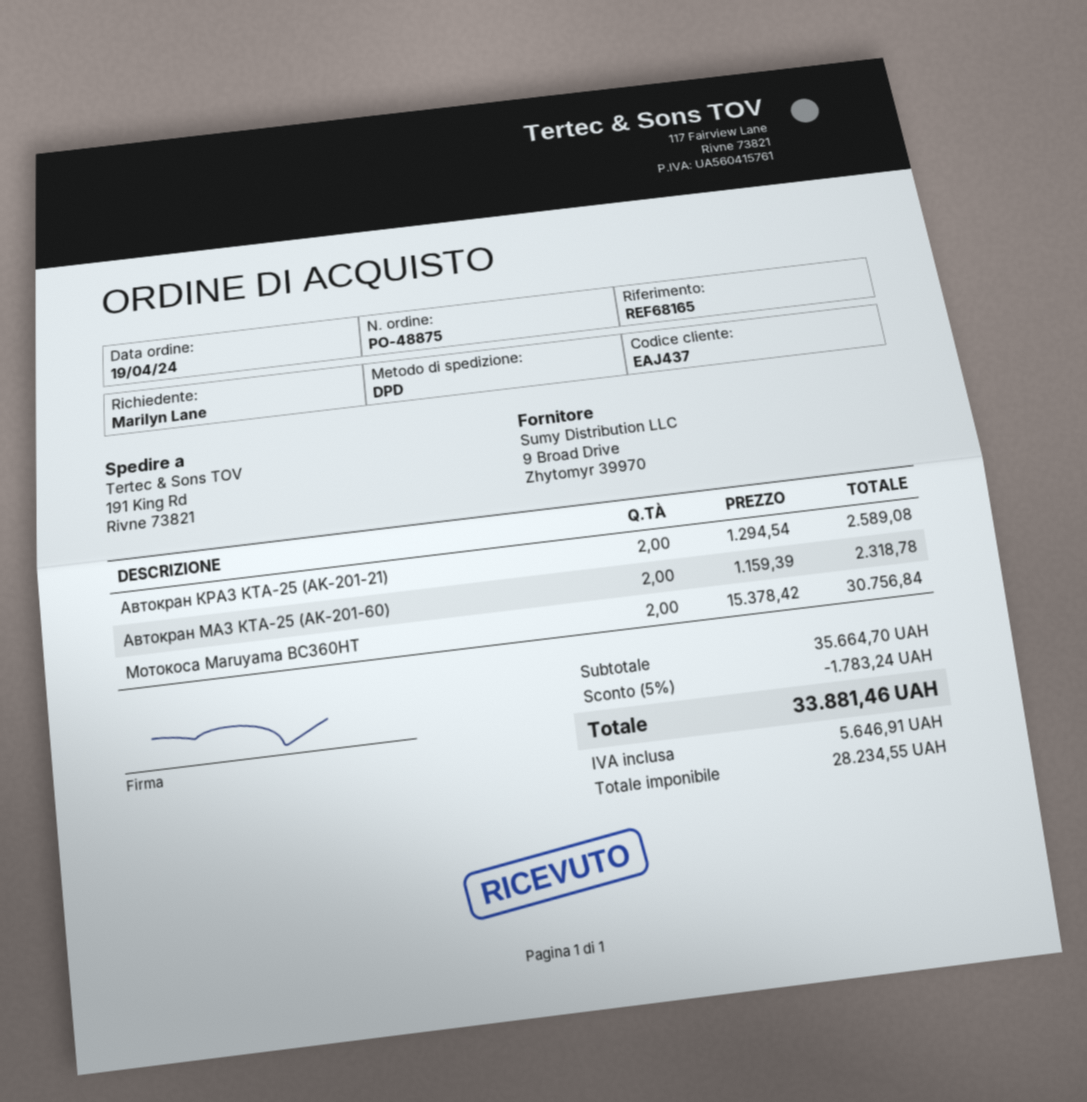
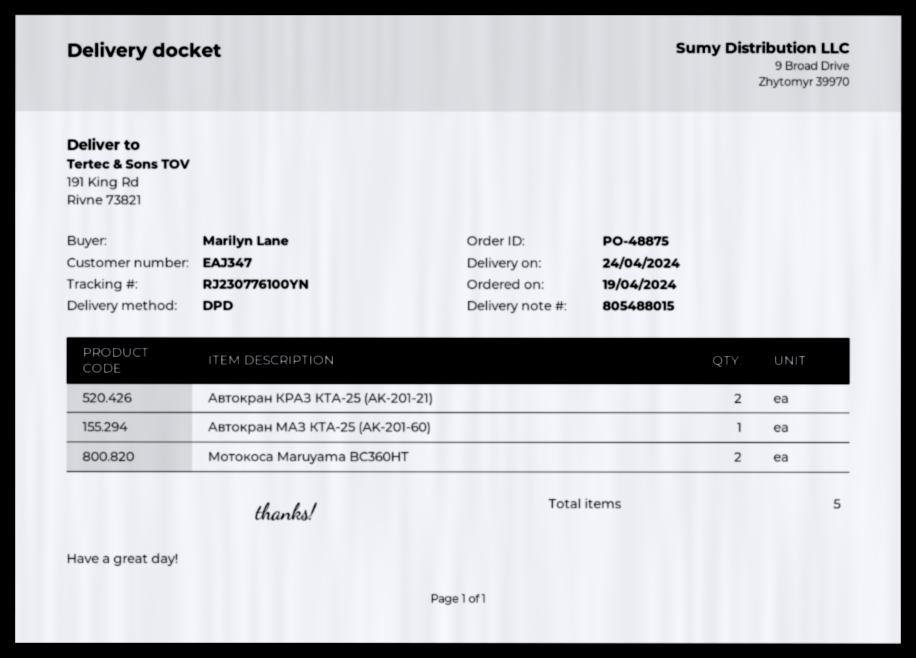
customer number: EAJ437 -> EAJ347
Автокран МАЗ КТА-25 (AK-201-60): 2 -> 1

